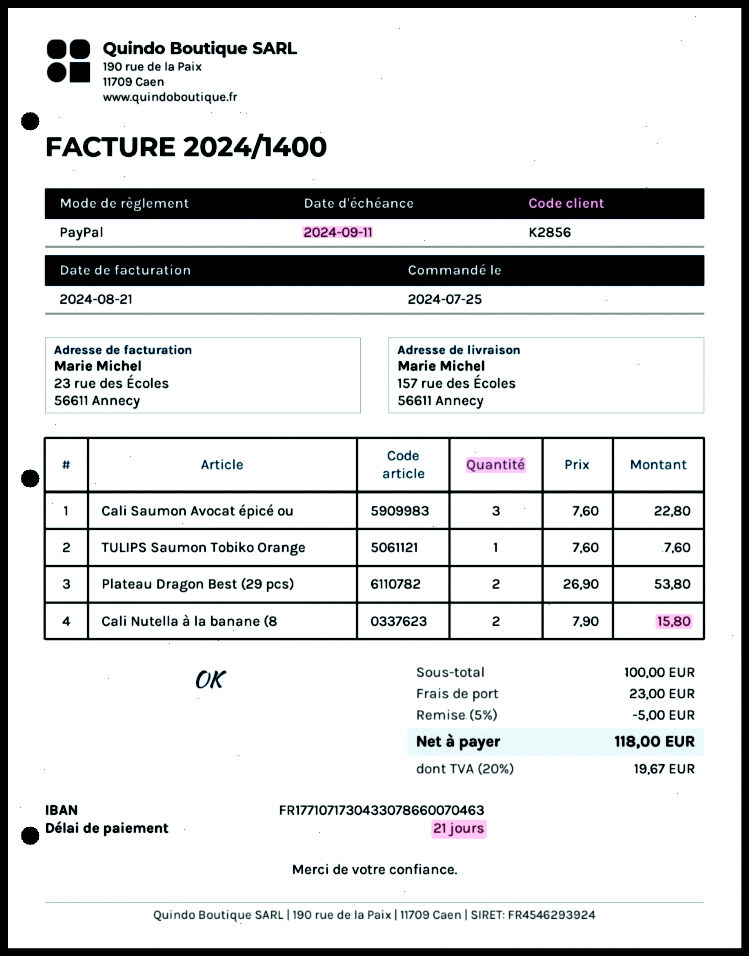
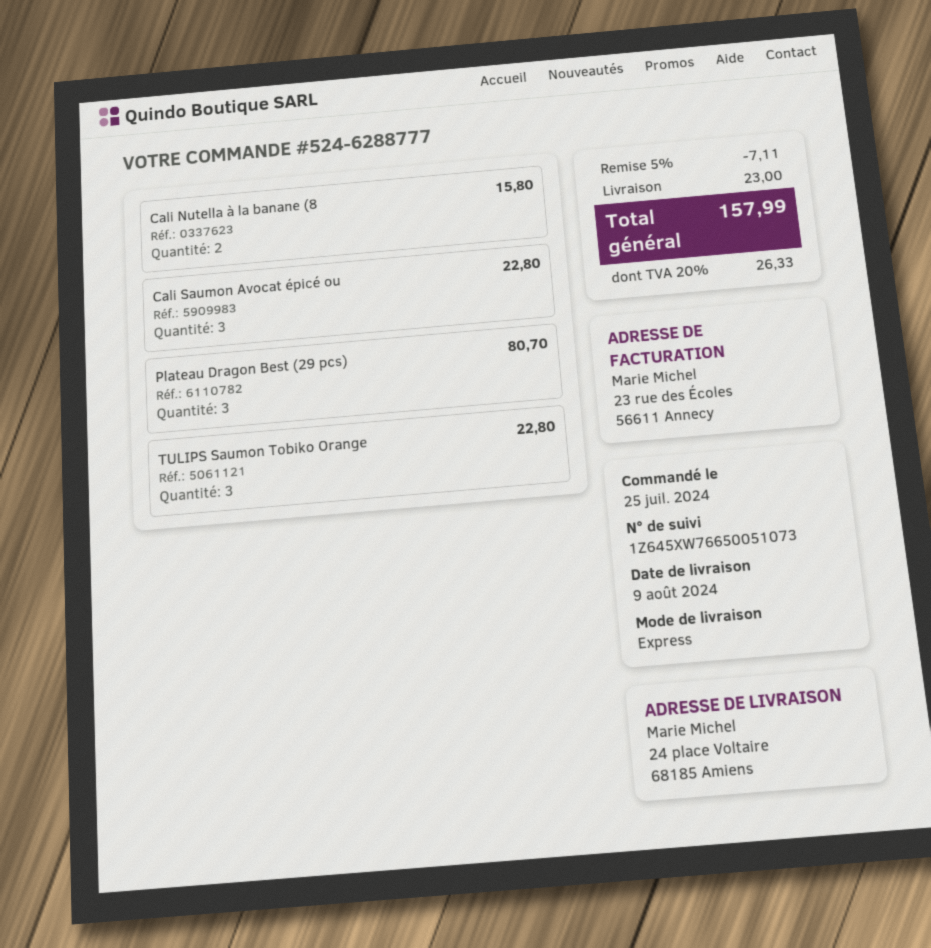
ship to: 157 rue des Écoles, 56611 Annecy -> 24 place Voltaire, 68185 Amiens
TULIPS Saumon Tobiko Orange: 1 for 7.60 -> 3 for 22.80
Plateau Dragon Best (29 pcs): 2 for 53.80 -> 3 for 80.70
discount: 5% = 5.00 -> 5% = 7.11
tax: 20% = 19.67 -> 20% = 26.33
total: 118.00 -> 157.99

